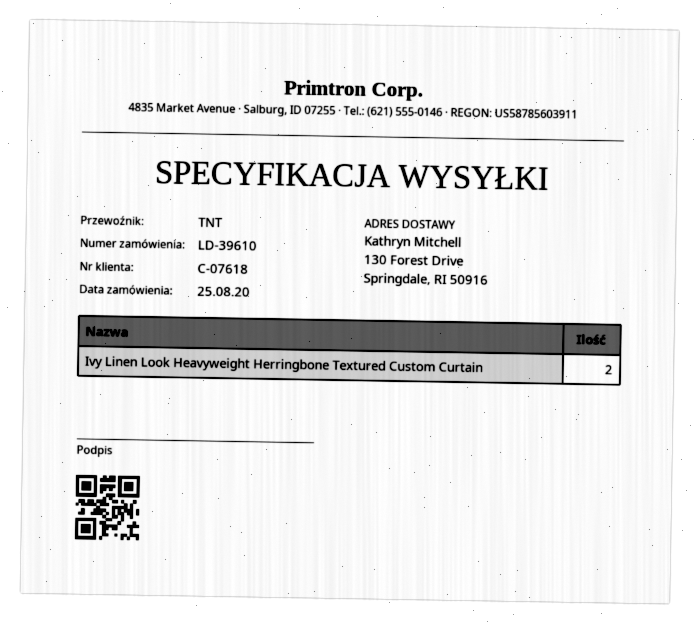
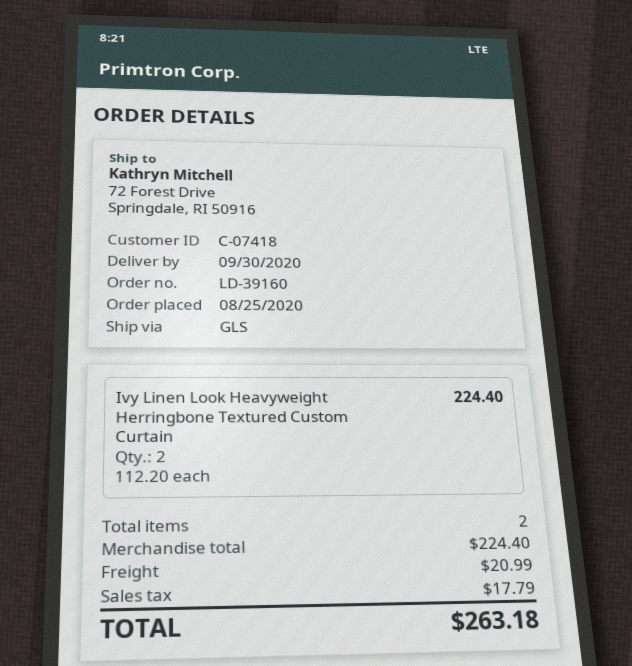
order number: LD-39610 -> LD-39160
customer number: C-07618 -> C-07418
shipping method: TNT -> GLS
ship to: 130 Forest Drive, Springdale, RI 50916 -> 72 Forest Drive, Springdale, RI 50916

